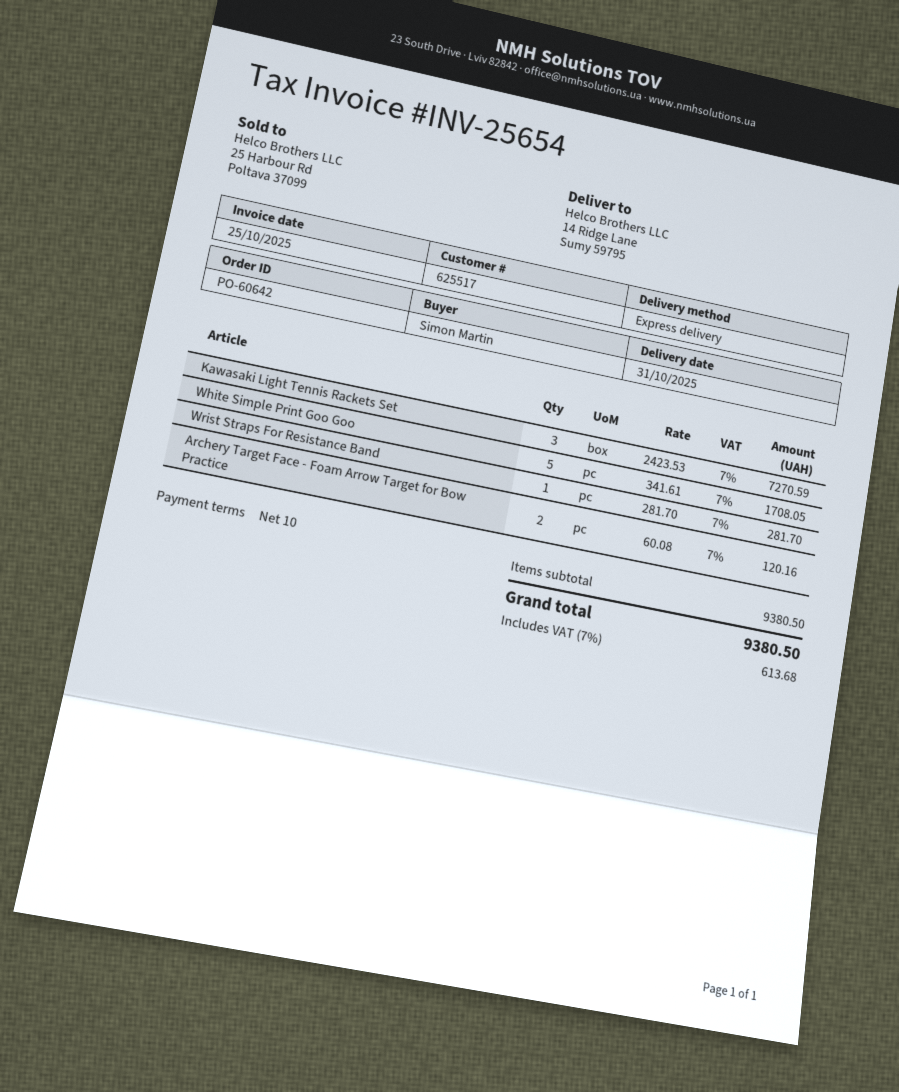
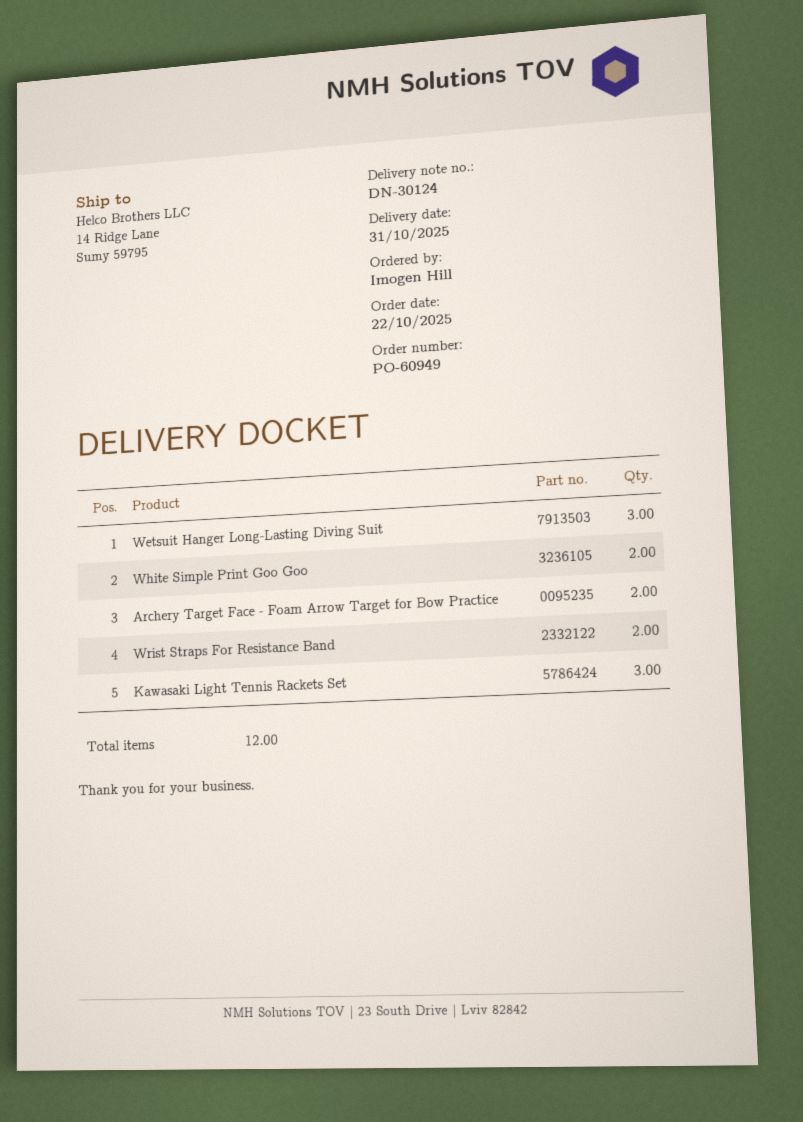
order number: PO-60642 -> PO-60949
ordered by: Simon Martin -> Imogen Hill
White Simple Print Goo Goo: 5 -> 2
Wrist Straps For Resistance Band: 1 -> 2
Wetsuit Hanger Long-Lasting Diving Suit: none -> 3

